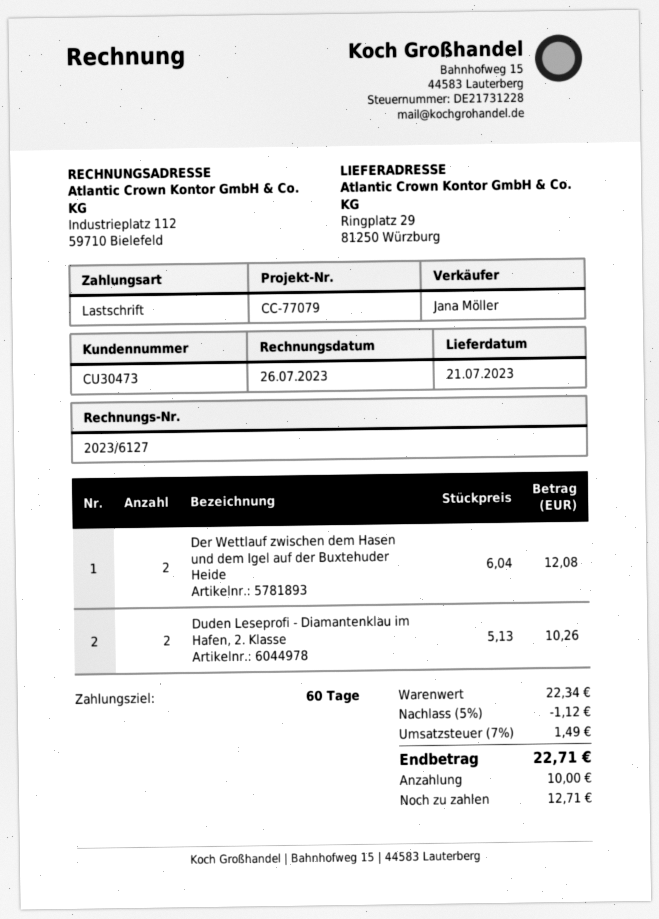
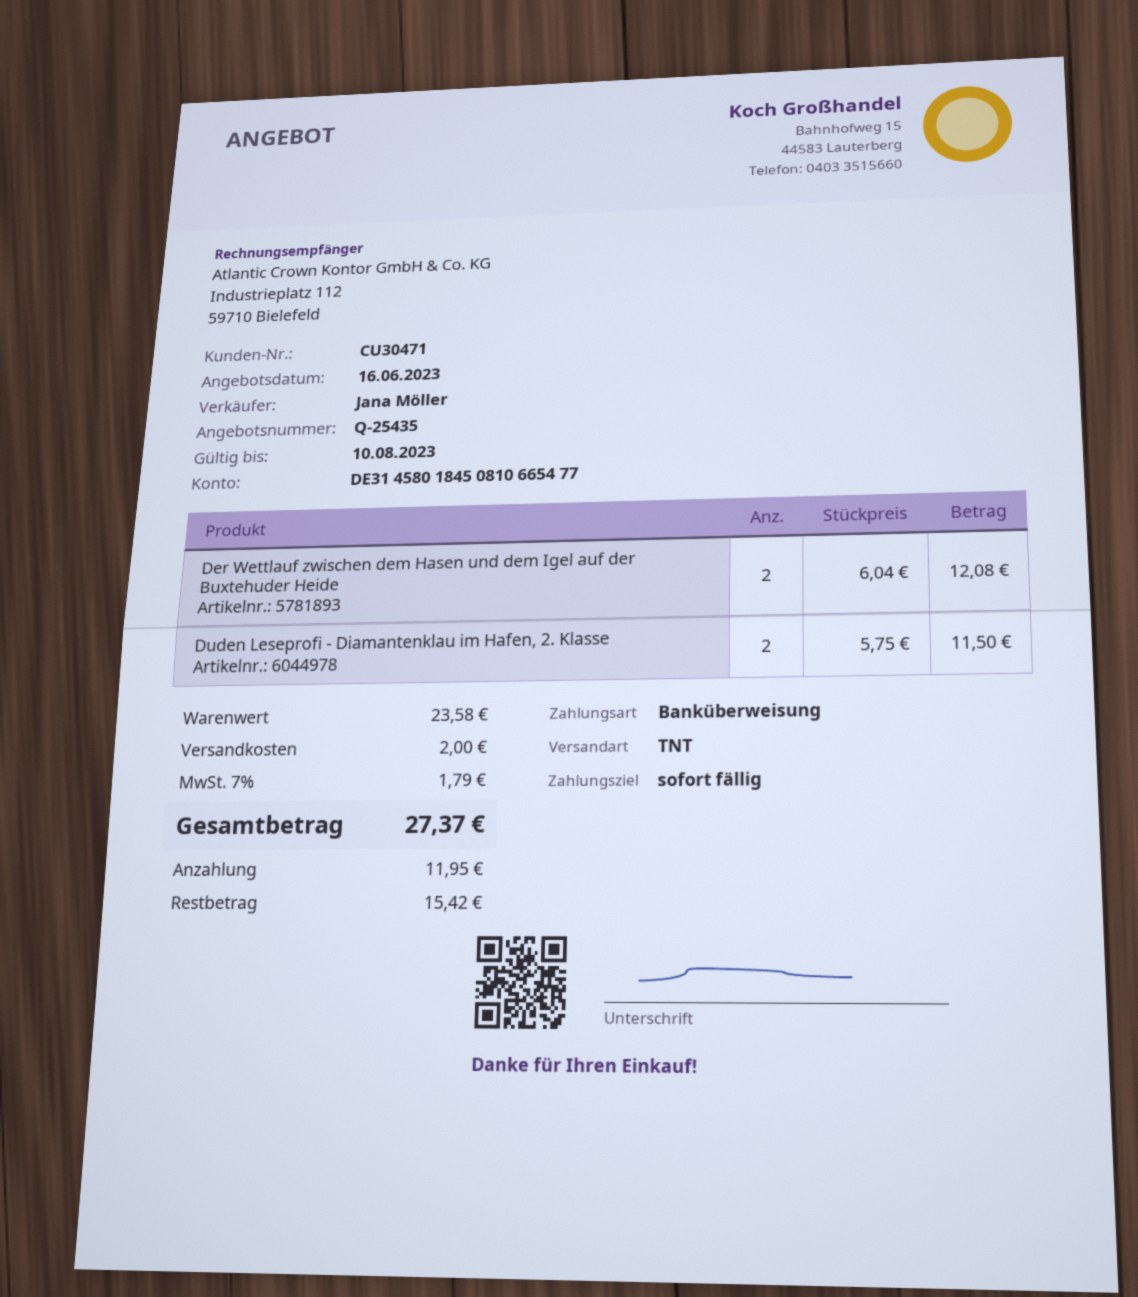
payment terms: 60 days -> on receipt
customer number: CU30473 -> CU30471
payment method: direct debit -> bank transfer
Duden Leseprofi - Diamantenklau im Hafen, 2. Klasse: 2 x 5.13 = 10.26 -> 2 x 5.75 = 11.50
subtotal: 22.34 -> 23.58
discount: 5% = 1.12 -> none
shipping: none -> 2.00
tax: 7% = 1.49 -> 7% = 1.79
total: 22.71 -> 27.37
deposit: 10.00 -> 11.95
balance: 12.71 -> 15.42

